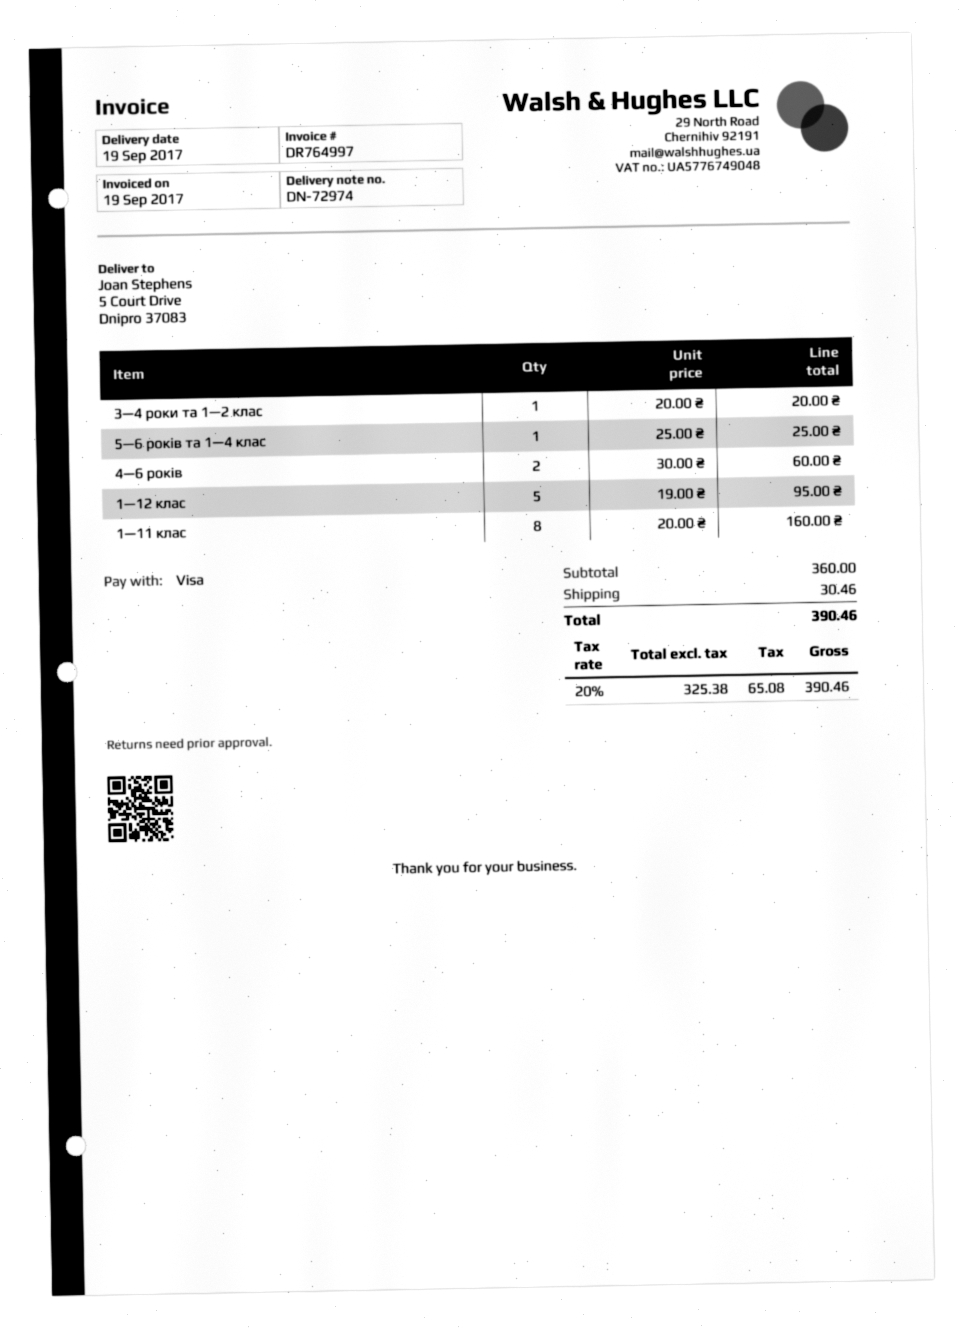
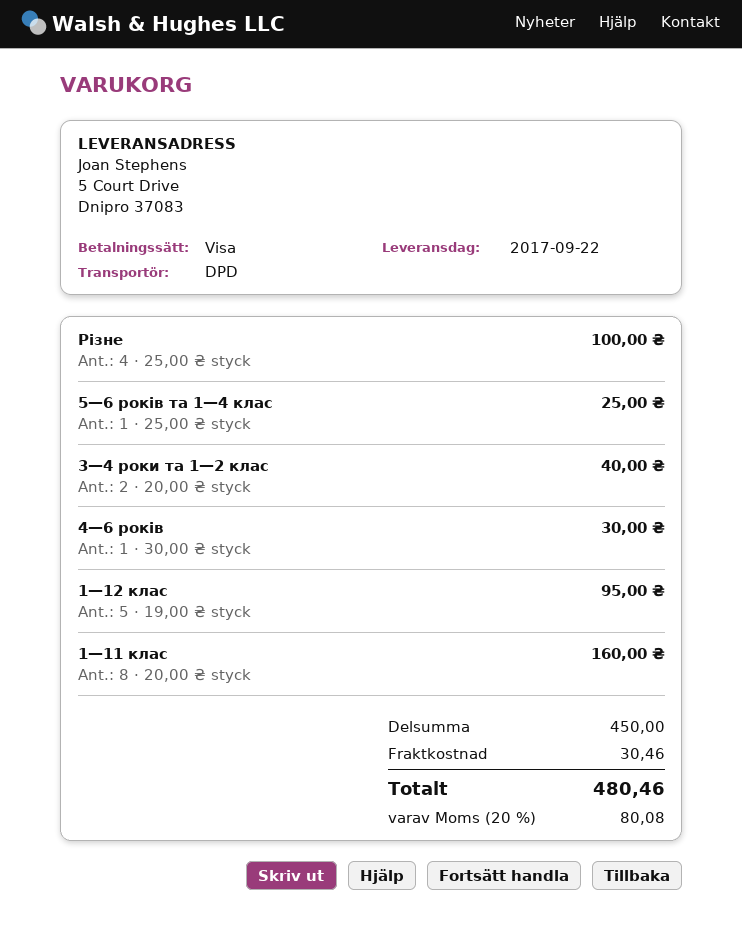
delivery date: 2017-09-19 -> 2017-09-22
3—4 роки та 1—2 клас: 1 x 20.00 = 20.00 -> 2 x 20.00 = 40.00
4—6 років: 2 x 30.00 = 60.00 -> 1 x 30.00 = 30.00
Різне: none -> 4 x 25.00 = 100.00
subtotal: 360.00 -> 450.00
tax: 20% = 65.08 -> 20% = 80.08
total: 390.46 -> 480.46

